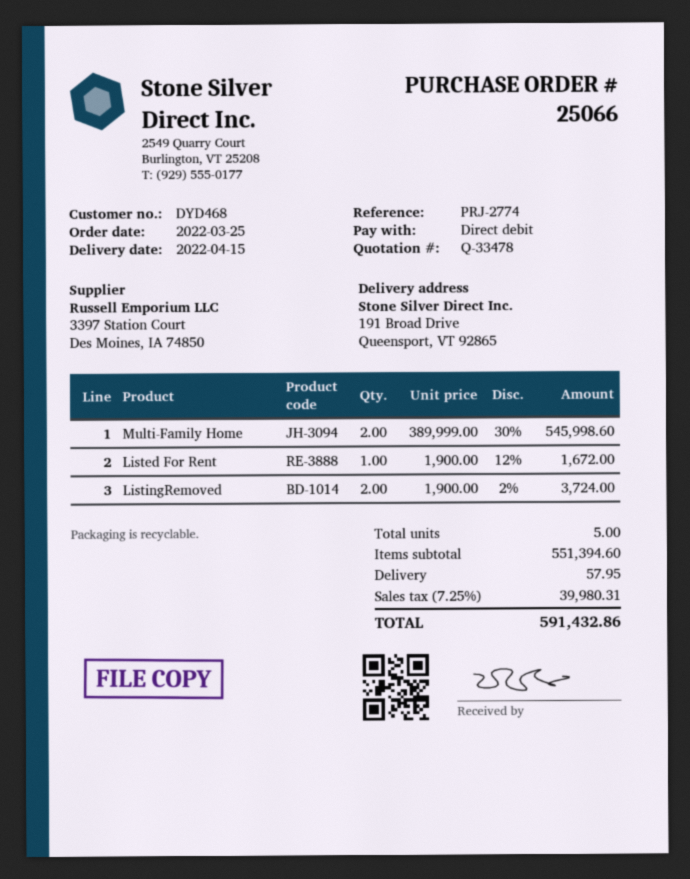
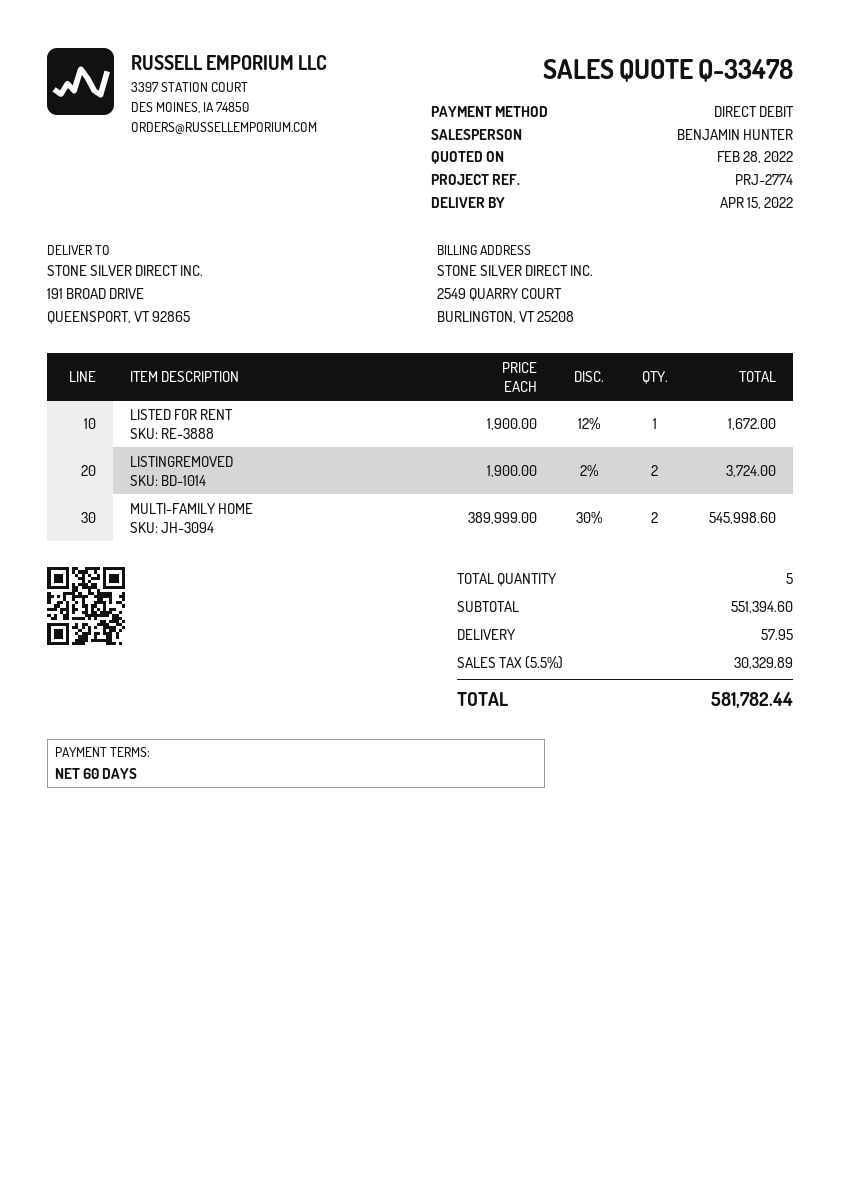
tax: 7.25% = 39980.31 -> 5.5% = 30329.89
total: 591432.86 -> 581782.44

